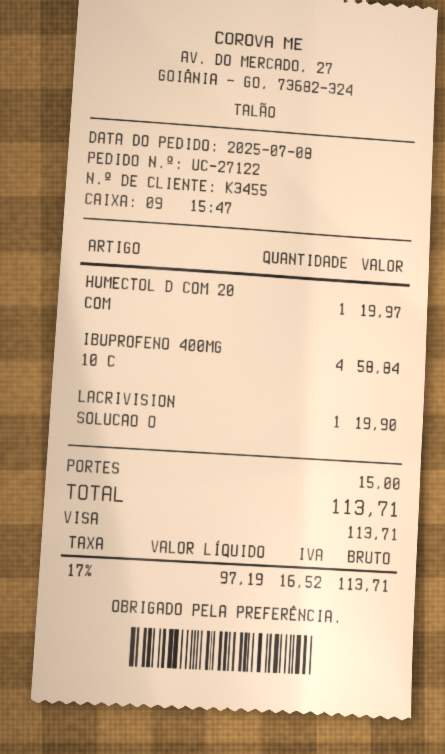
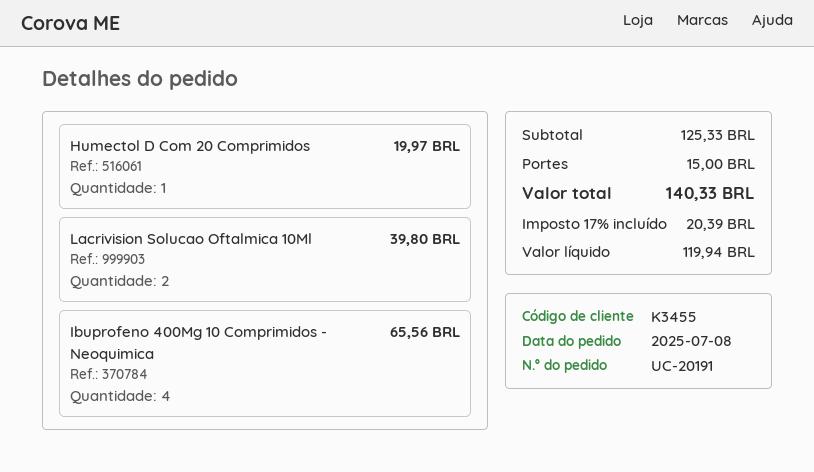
order number: UC-27122 -> UC-20191
IBUPROFENO 400MG 10 C: 4 for 58.84 -> 4 for 65.56
LACRIVISION SOLUCAO O: 1 for 19.90 -> 2 for 39.80
net: 97.19 -> 119.94
tax: 17% = 16.52 -> 17% = 20.39
total: 113.71 -> 140.33

